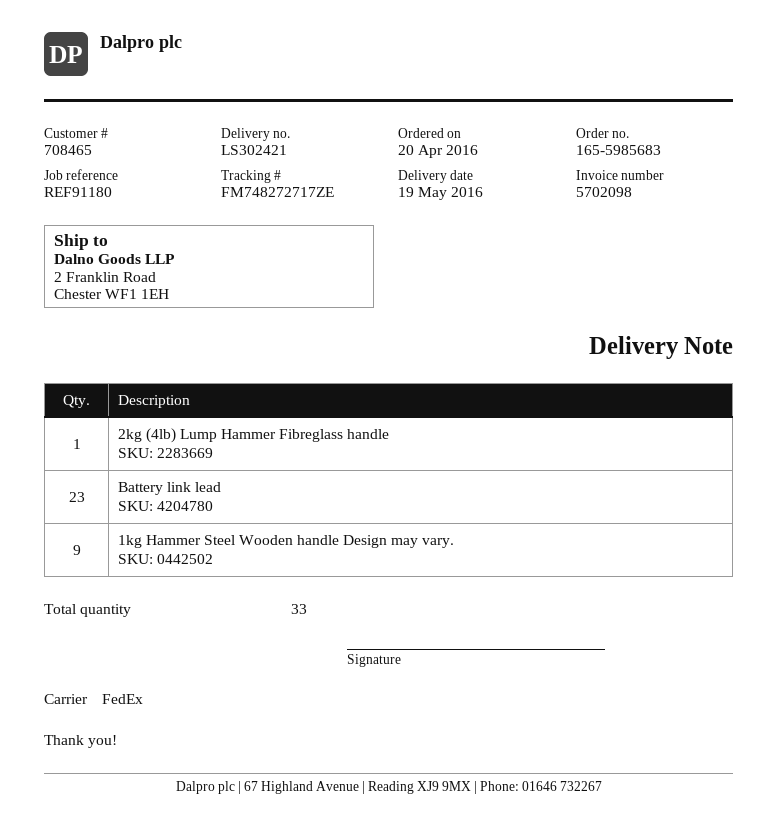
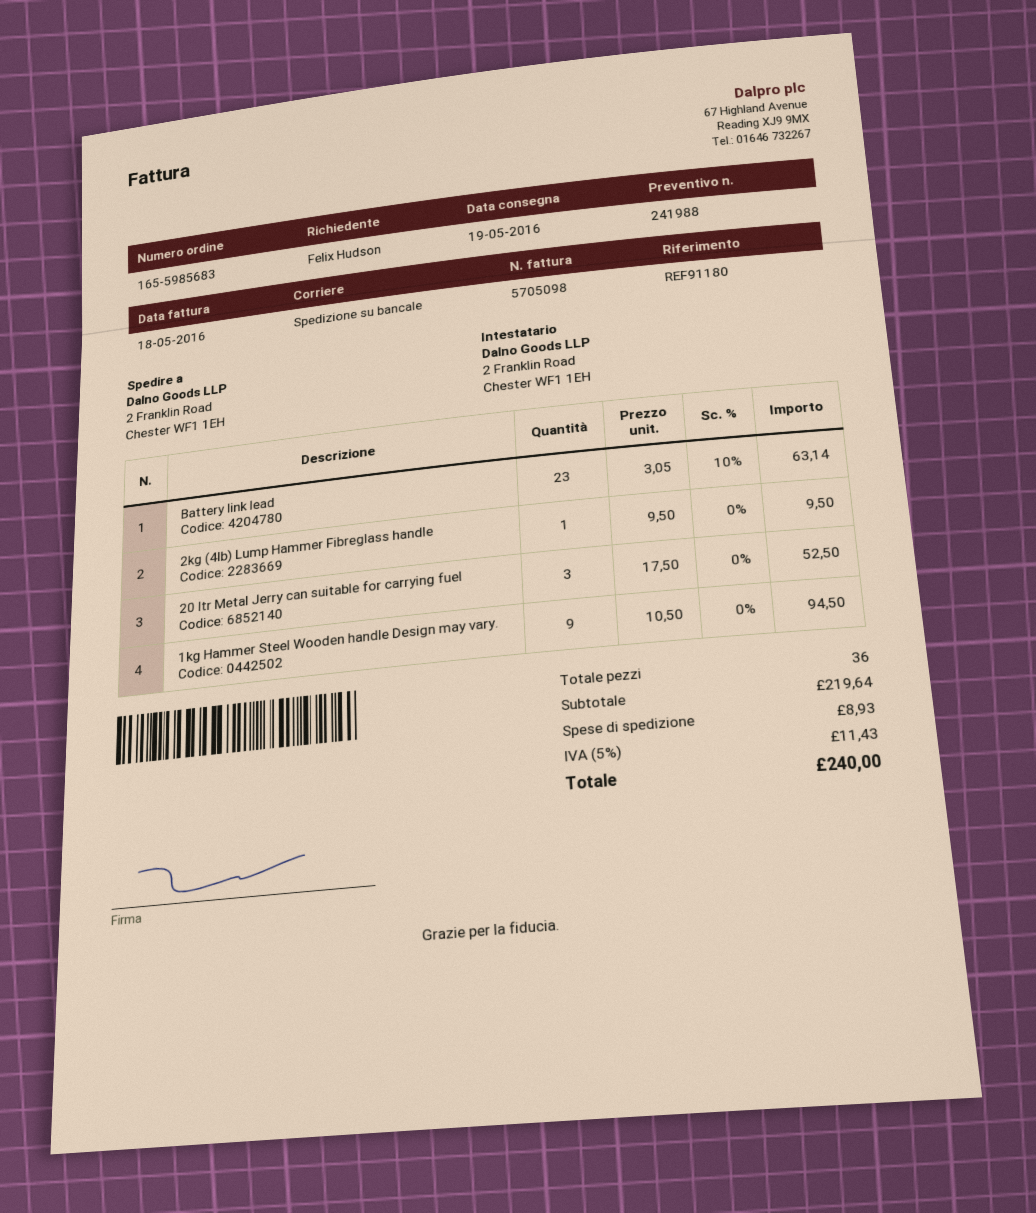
invoice number: 5702098 -> 5705098
shipping method: FedEx -> pallet freight
20 ltr Metal Jerry can suitable for carrying fuel: none -> 3
total quantity: 33 -> 36

